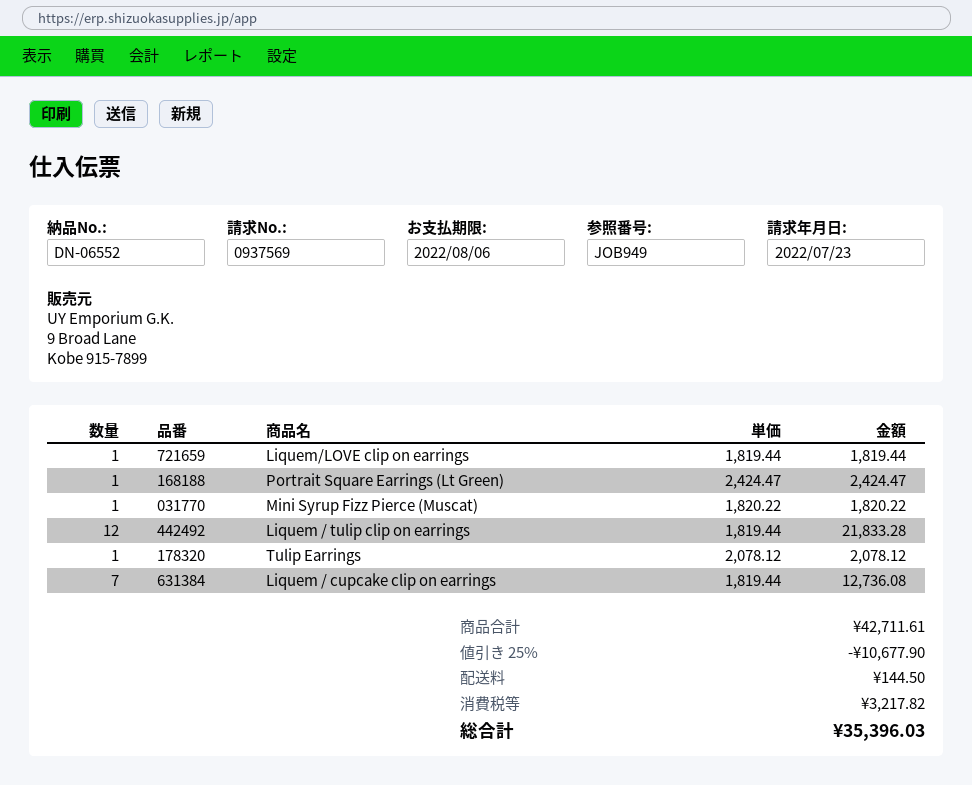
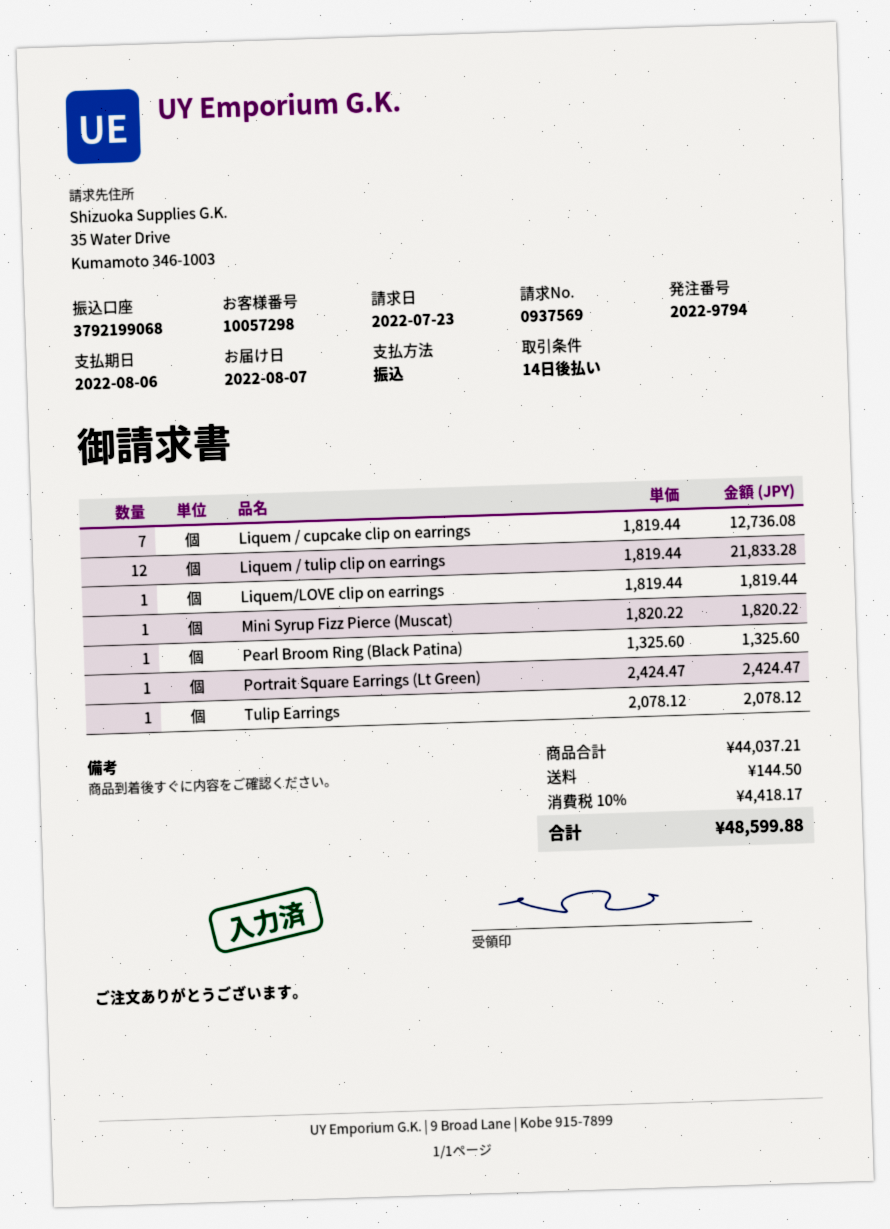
Pearl Broom Ring (Black Patina): none -> 1 x 1325.60 = 1325.60
subtotal: 42711.61 -> 44037.21
discount: 25% = 10677.90 -> none
tax: 3217.82 -> 4418.17
total: 35396.03 -> 48599.88

